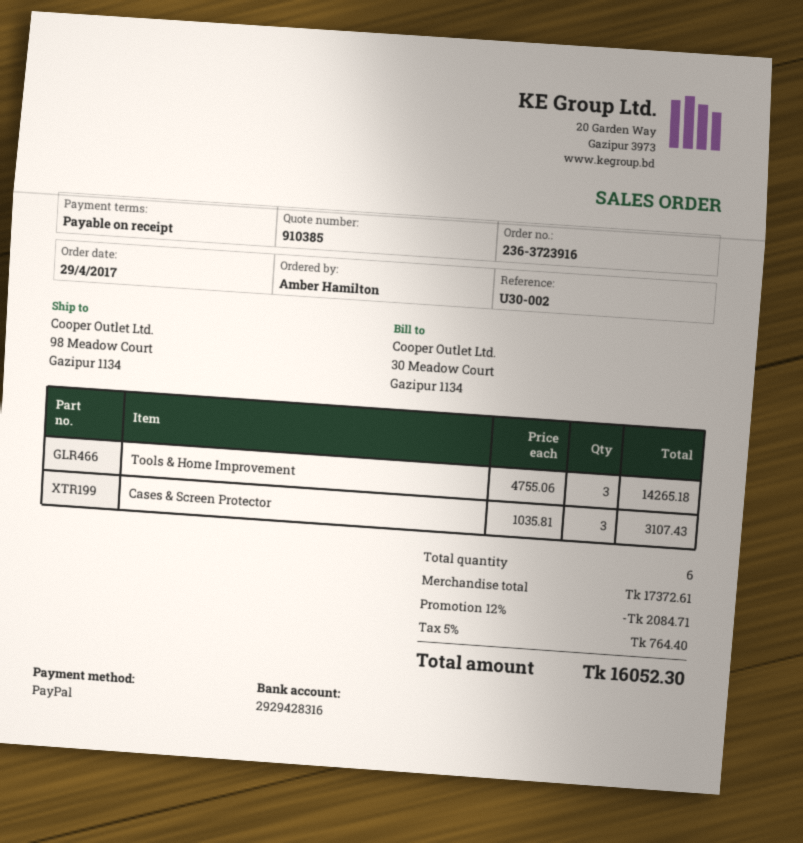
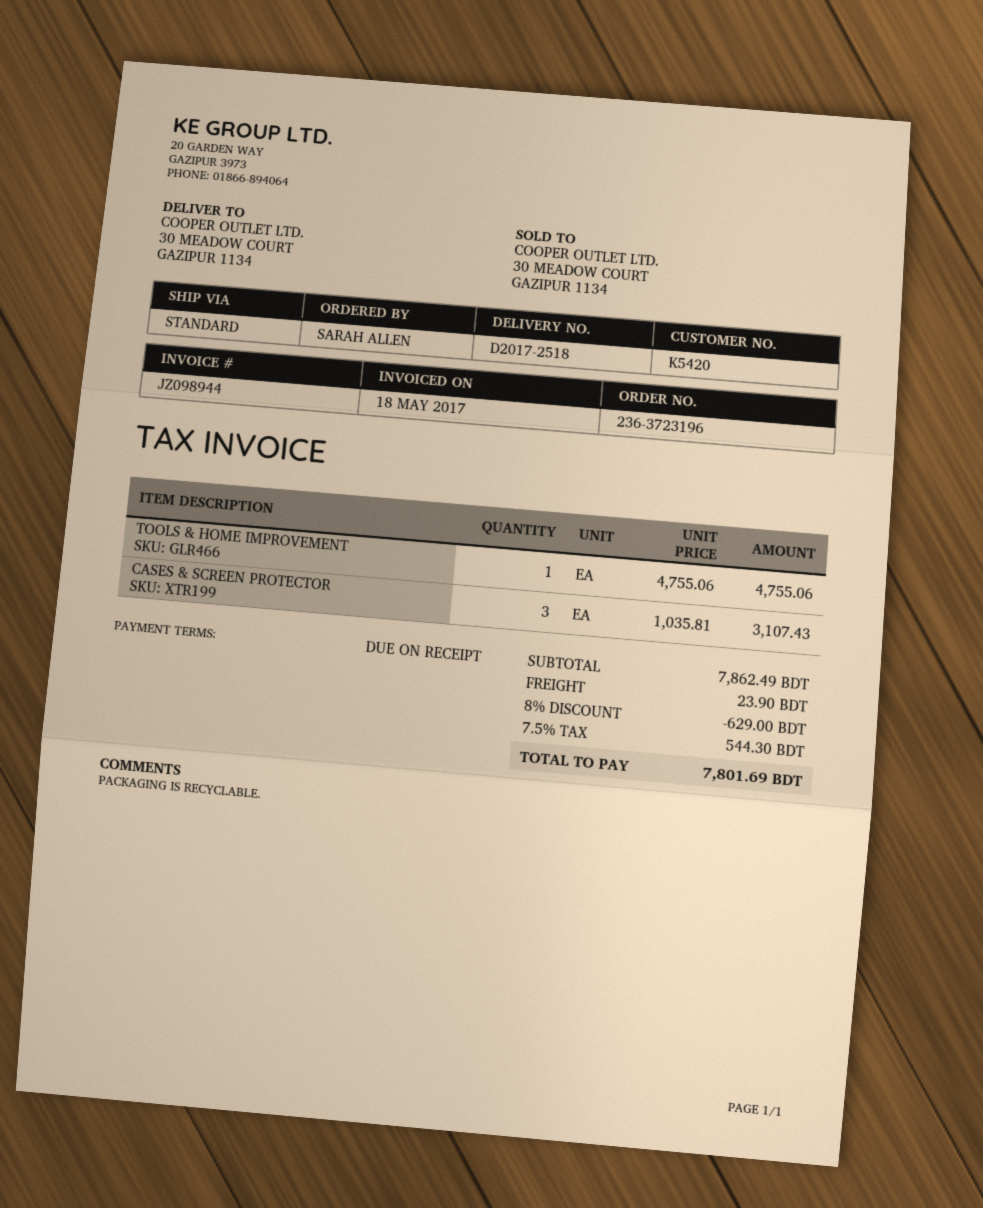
order number: 236-3723916 -> 236-3723196
ordered by: Amber Hamilton -> SARAH ALLEN
ship to: 98 Meadow Court, Gazipur 1134 -> 30 MEADOW COURT, GAZIPUR 1134
Tools & Home Improvement: 3 x 4755.06 = 14265.18 -> 1 x 4755.06 = 4755.06
subtotal: 17372.61 -> 7862.49
discount: 12% = 2084.71 -> 8% = 629.00
shipping: none -> 23.90
tax: 5% = 764.40 -> 7.5% = 544.30
total: 16052.30 -> 7801.69

